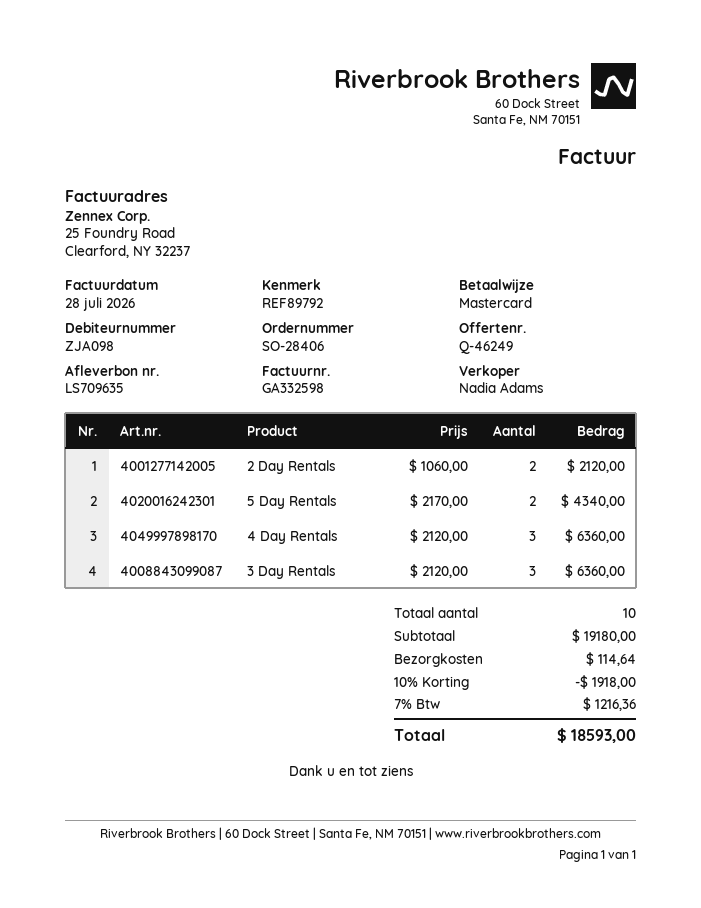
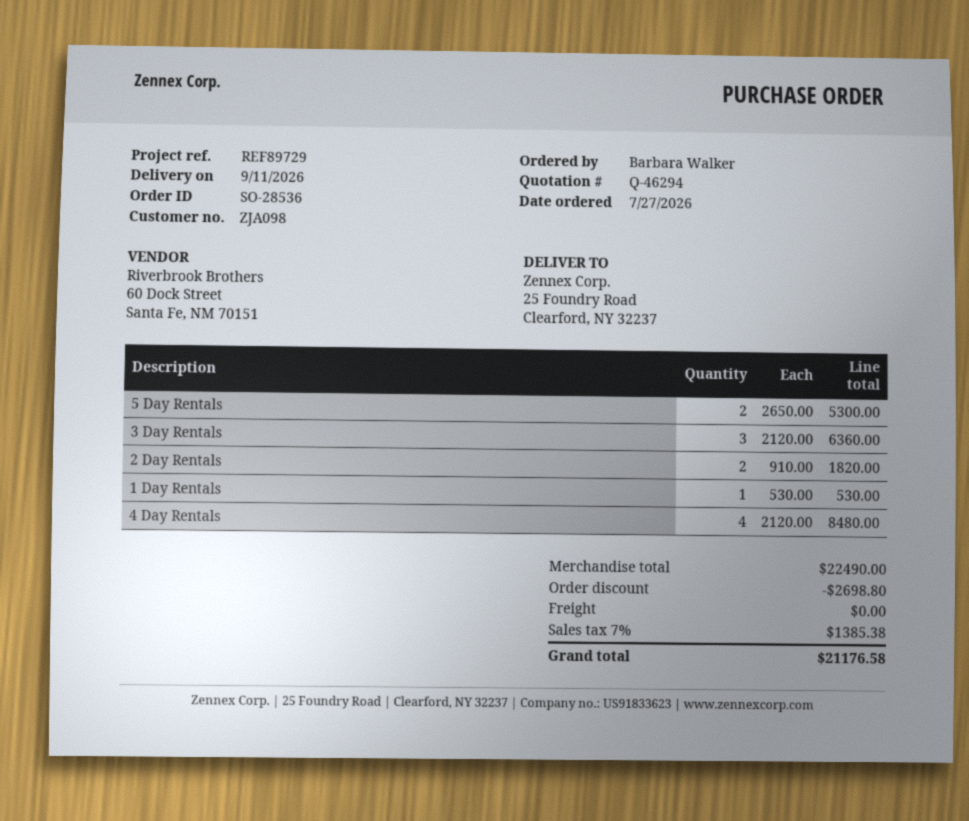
quote number: Q-46249 -> Q-46294
order number: SO-28406 -> SO-28536
reference: REF89792 -> REF89729
2 Day Rentals: 2 x 1060.00 = 2120.00 -> 2 x 910.00 = 1820.00
5 Day Rentals: 2 x 2170.00 = 4340.00 -> 2 x 2650.00 = 5300.00
4 Day Rentals: 3 x 2120.00 = 6360.00 -> 4 x 2120.00 = 8480.00
1 Day Rentals: none -> 1 x 530.00 = 530.00
subtotal: 19180.00 -> 22490.00
discount: 1918.00 -> 2698.80
shipping: 114.64 -> 0.00
tax: 7% = 1216.36 -> 7% = 1385.38
total: 18593.00 -> 21176.58

